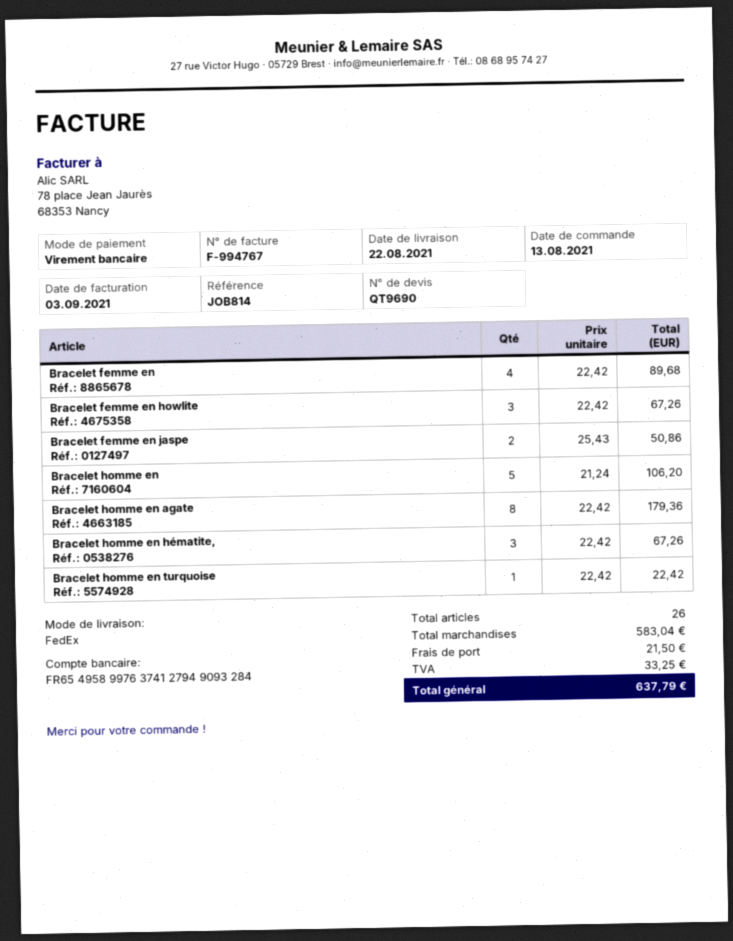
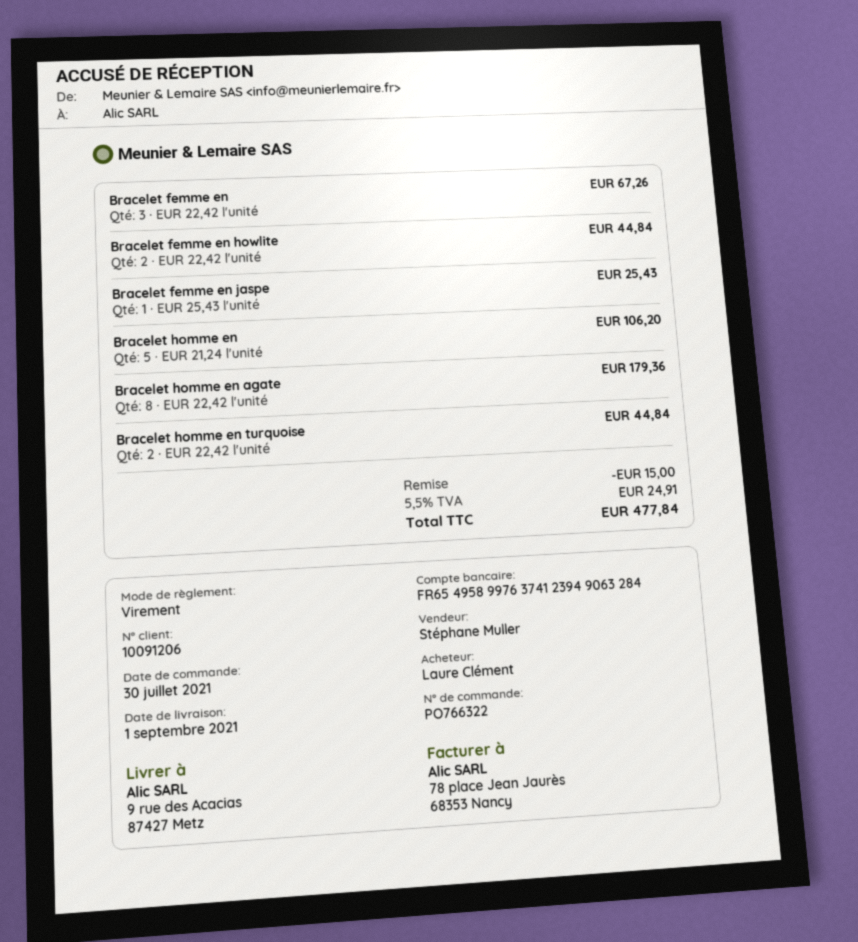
order date: 2021-08-13 -> 2021-07-30
delivery date: 2021-08-22 -> 2021-09-01
bank account: FR6549589976374127949093284 -> FR6549589976374123949063284
Bracelet femme en: 4 x 22.42 = 89.68 -> 3 x 22.42 = 67.26
Bracelet femme en howlite: 3 x 22.42 = 67.26 -> 2 x 22.42 = 44.84
Bracelet femme en jaspe: 2 x 25.43 = 50.86 -> 1 x 25.43 = 25.43
Bracelet homme en hématite,: 3 x 22.42 = 67.26 -> none
Bracelet homme en turquoise: 1 x 22.42 = 22.42 -> 2 x 22.42 = 44.84
discount: none -> 15.00
shipping: 21.50 -> none
tax: 33.25 -> 24.91
total: 637.79 -> 477.84

